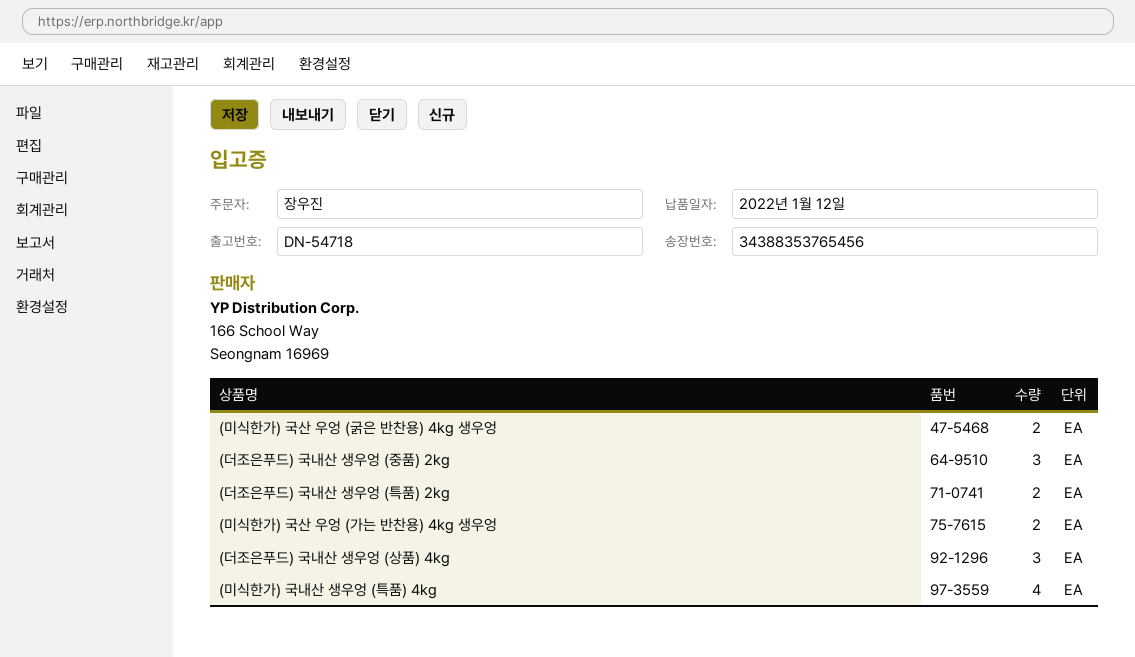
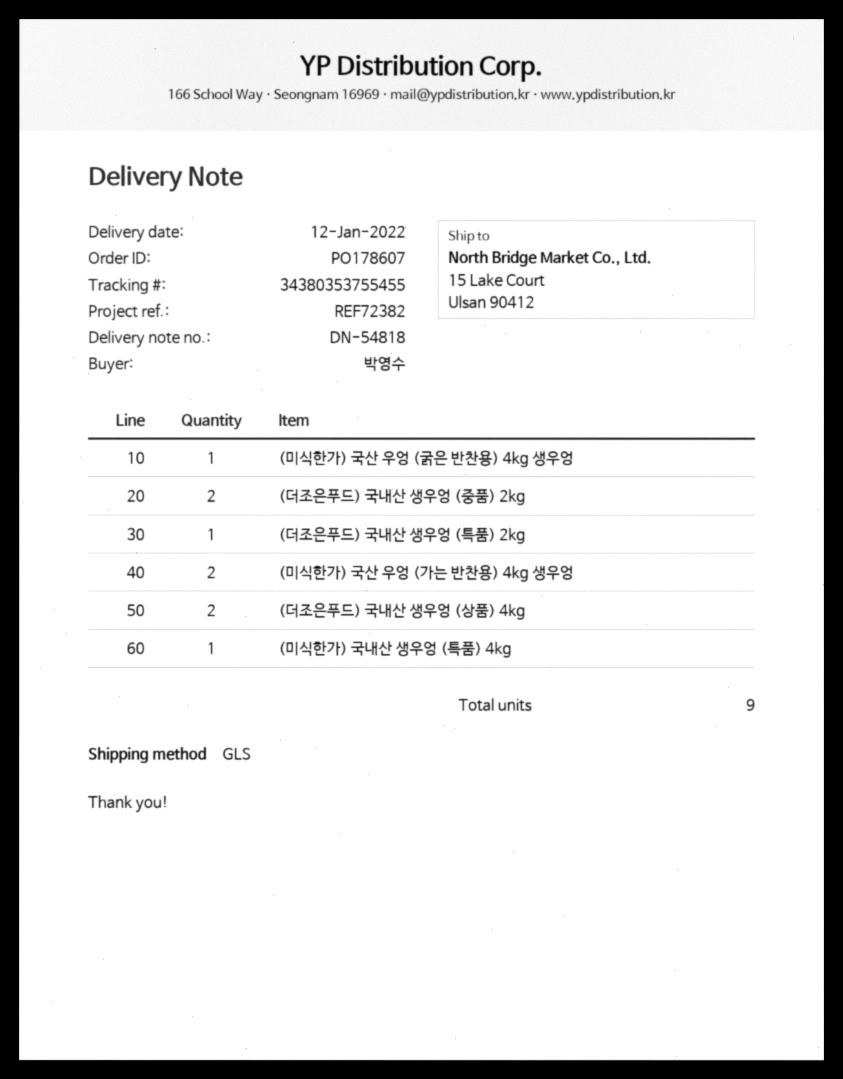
delivery note number: DN-54718 -> DN-54818
ordered by: 장우진 -> 박영수
tracking number: 34388353765456 -> 34380353755455
(미식한가) 국산 우엉 (굵은 반찬용) 4kg 생우엉: 2 -> 1
(더조은푸드) 국내산 생우엉 (중품) 2kg: 3 -> 2
(더조은푸드) 국내산 생우엉 (특품) 2kg: 2 -> 1
(더조은푸드) 국내산 생우엉 (상품) 4kg: 3 -> 2
(미식한가) 국내산 생우엉 (특품) 4kg: 4 -> 1

